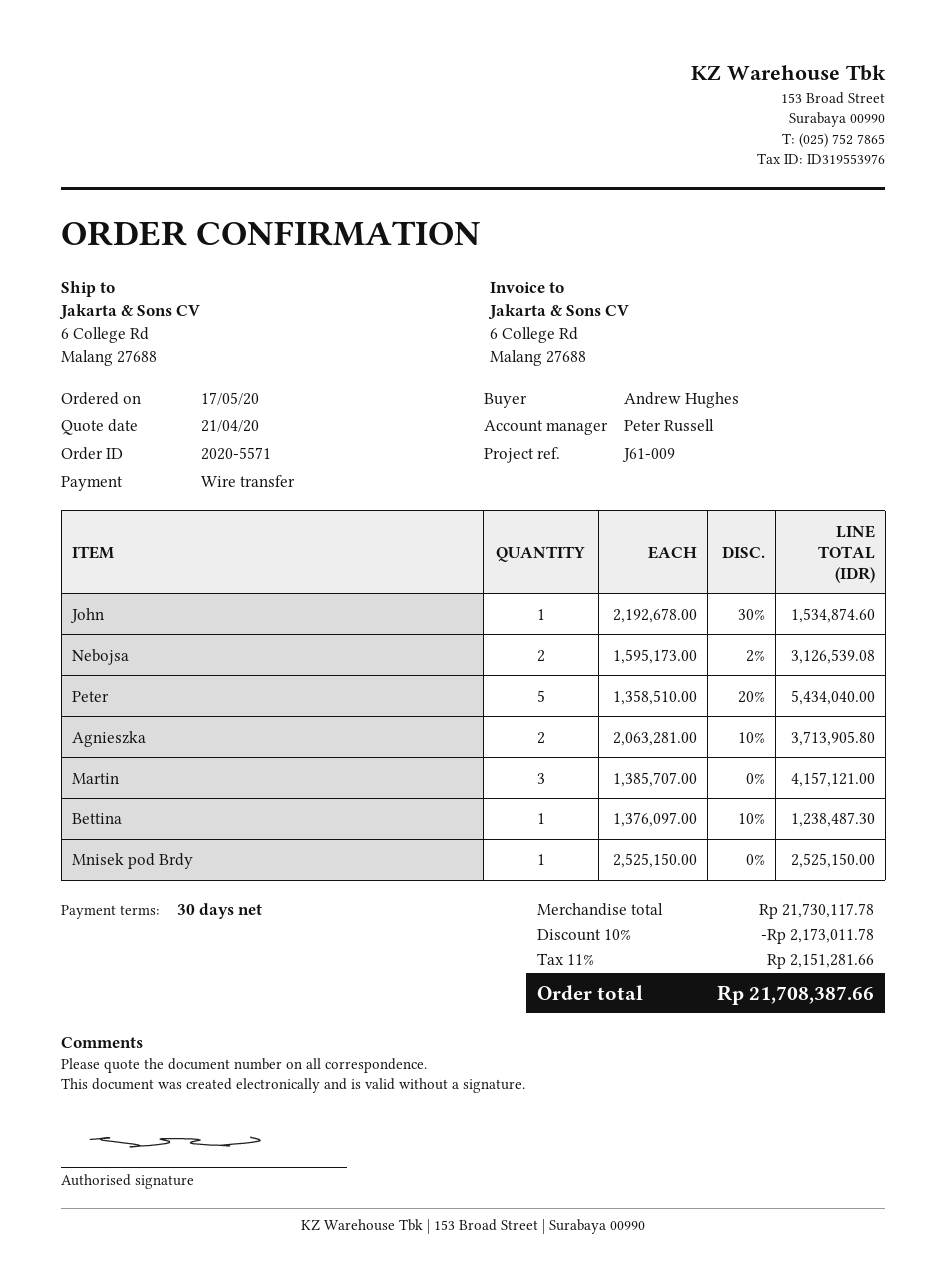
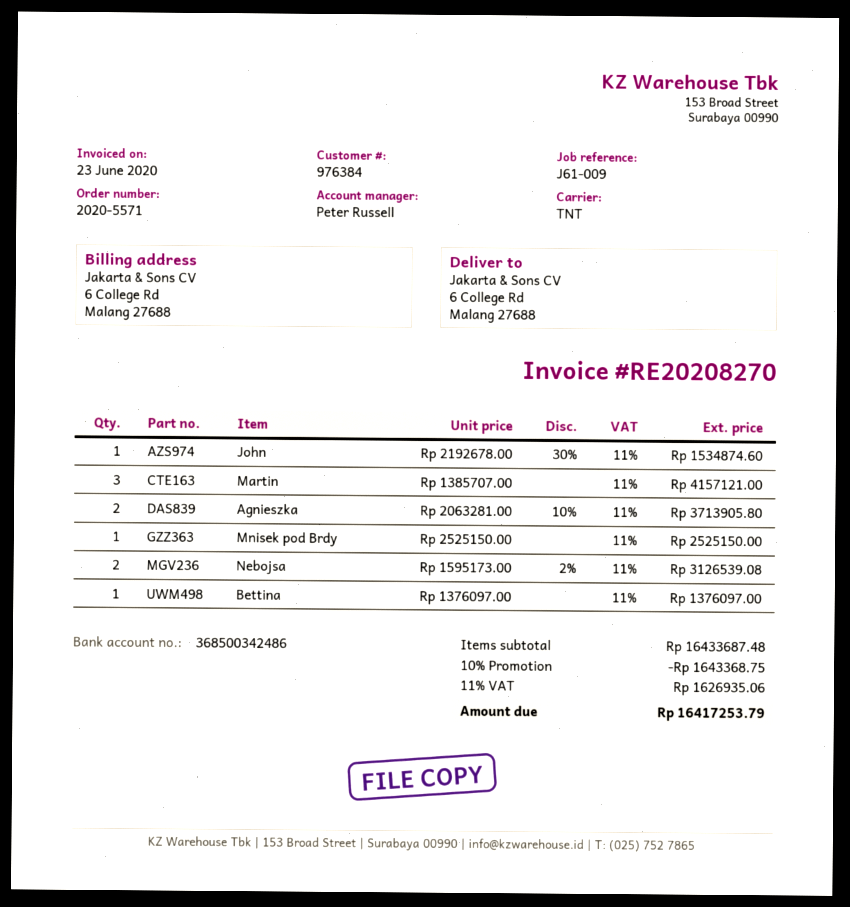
Peter: 5 x 1358510.00 - 20% = 5434040.00 -> none
Bettina: 1 x 1376097.00 - 10% = 1238487.30 -> 1 x 1376097.00 = 1376097.00
subtotal: 21730117.78 -> 16433687.48
discount: 10% = 2173011.78 -> 10% = 1643368.75
tax: 11% = 2151281.66 -> 11% = 1626935.06
total: 21708387.66 -> 16417253.79

